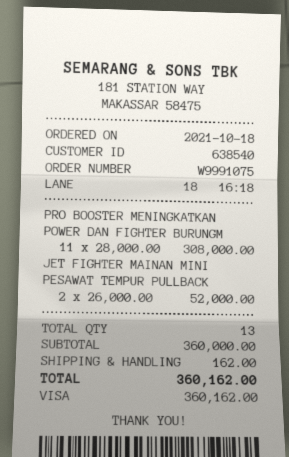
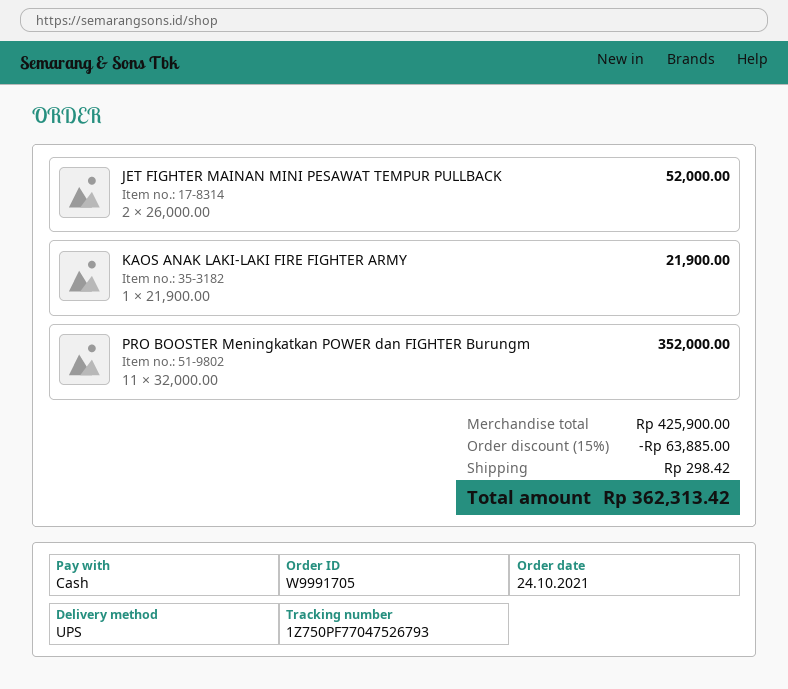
order number: W9991075 -> W9991705
order date: 2021-10-18 -> 2021-10-24
payment method: Visa -> cash
PRO BOOSTER MENINGKATKAN POWER DAN FIGHTER BURUNGM: 11 x 28000.00 = 308000.00 -> 11 x 32000.00 = 352000.00
KAOS ANAK LAKI-LAKI FIRE FIGHTER ARMY: none -> 1 x 21900.00 = 21900.00
subtotal: 360000.00 -> 425900.00
discount: none -> 15% = 63885.00
shipping: 162.00 -> 298.42
total: 360162.00 -> 362313.42

